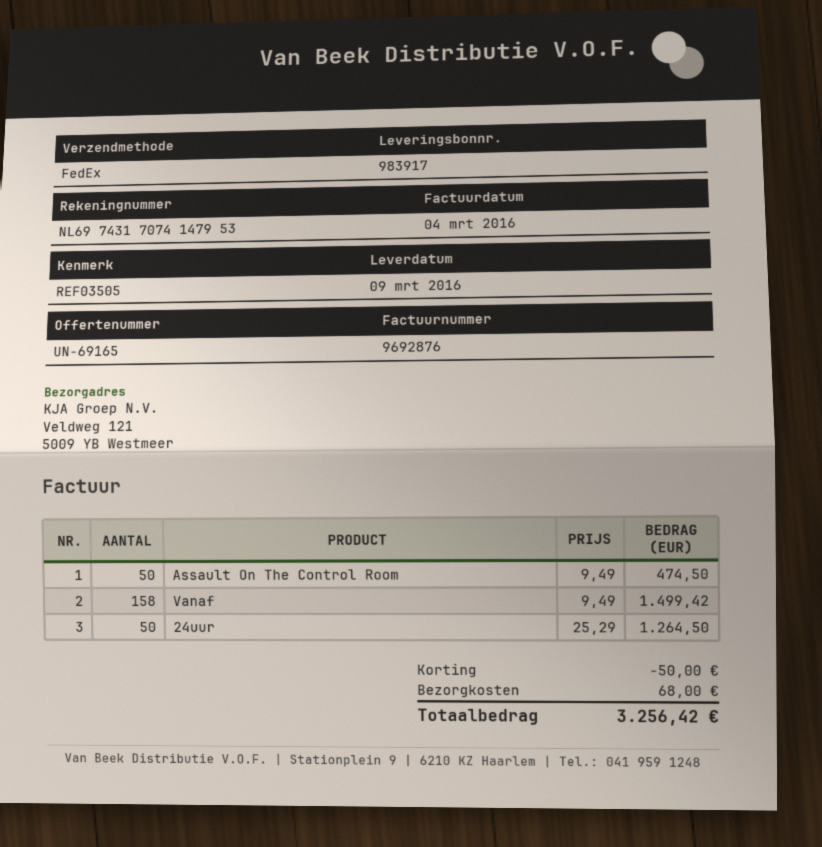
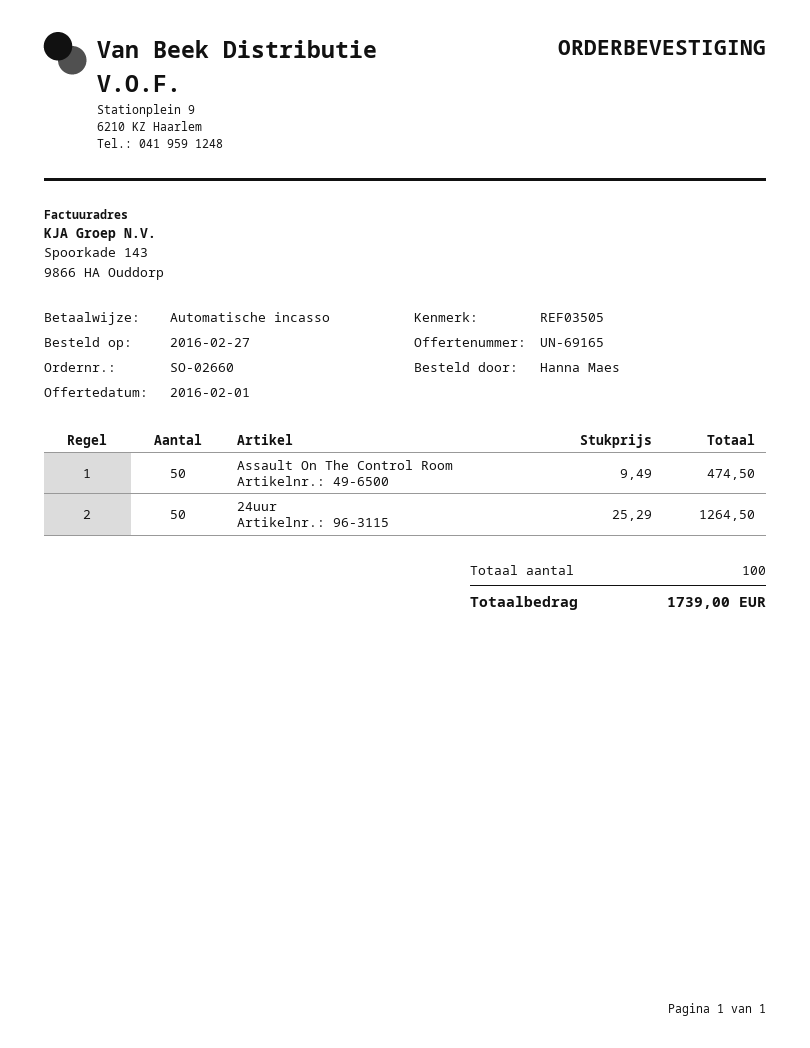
Vanaf: 158 x 9.49 = 1499.42 -> none
discount: 50.00 -> none
shipping: 68.00 -> none
total: 3256.42 -> 1739.00

